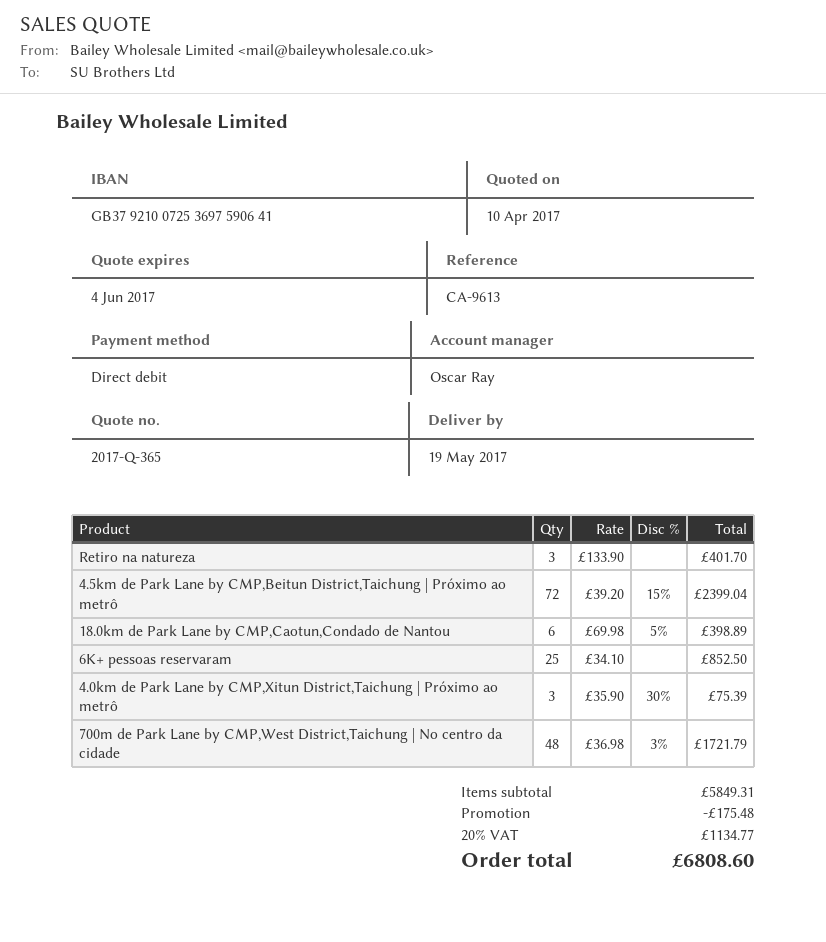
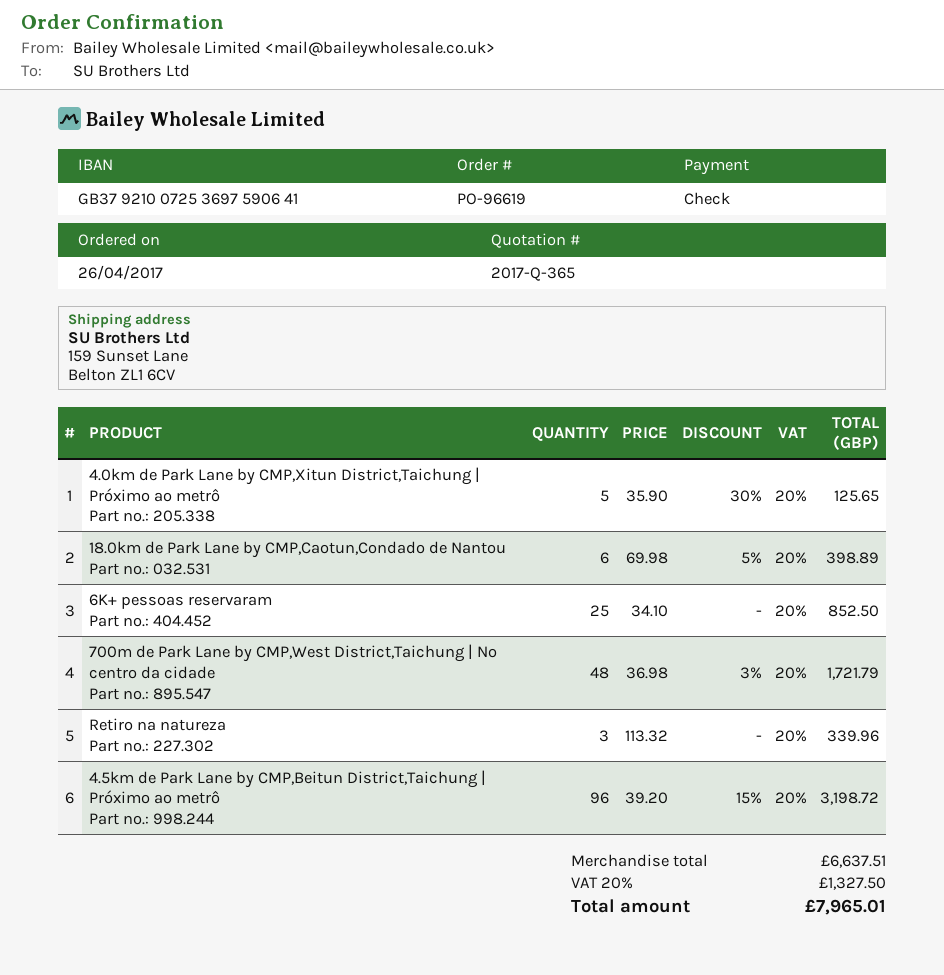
payment method: direct debit -> cheque
Retiro na natureza: 3 x 133.90 = 401.70 -> 3 x 113.32 = 339.96
4.5km de Park Lane by CMP,Beitun District,Taichung | Próximo ao metrô: 72 x 39.20 - 15% = 2399.04 -> 96 x 39.20 - 15% = 3198.72
4.0km de Park Lane by CMP,Xitun District,Taichung | Próximo ao metrô: 3 x 35.90 - 30% = 75.39 -> 5 x 35.90 - 30% = 125.65
subtotal: 5849.31 -> 6637.51
discount: 175.48 -> none
tax: 20% = 1134.77 -> 20% = 1327.50
total: 6808.60 -> 7965.01

